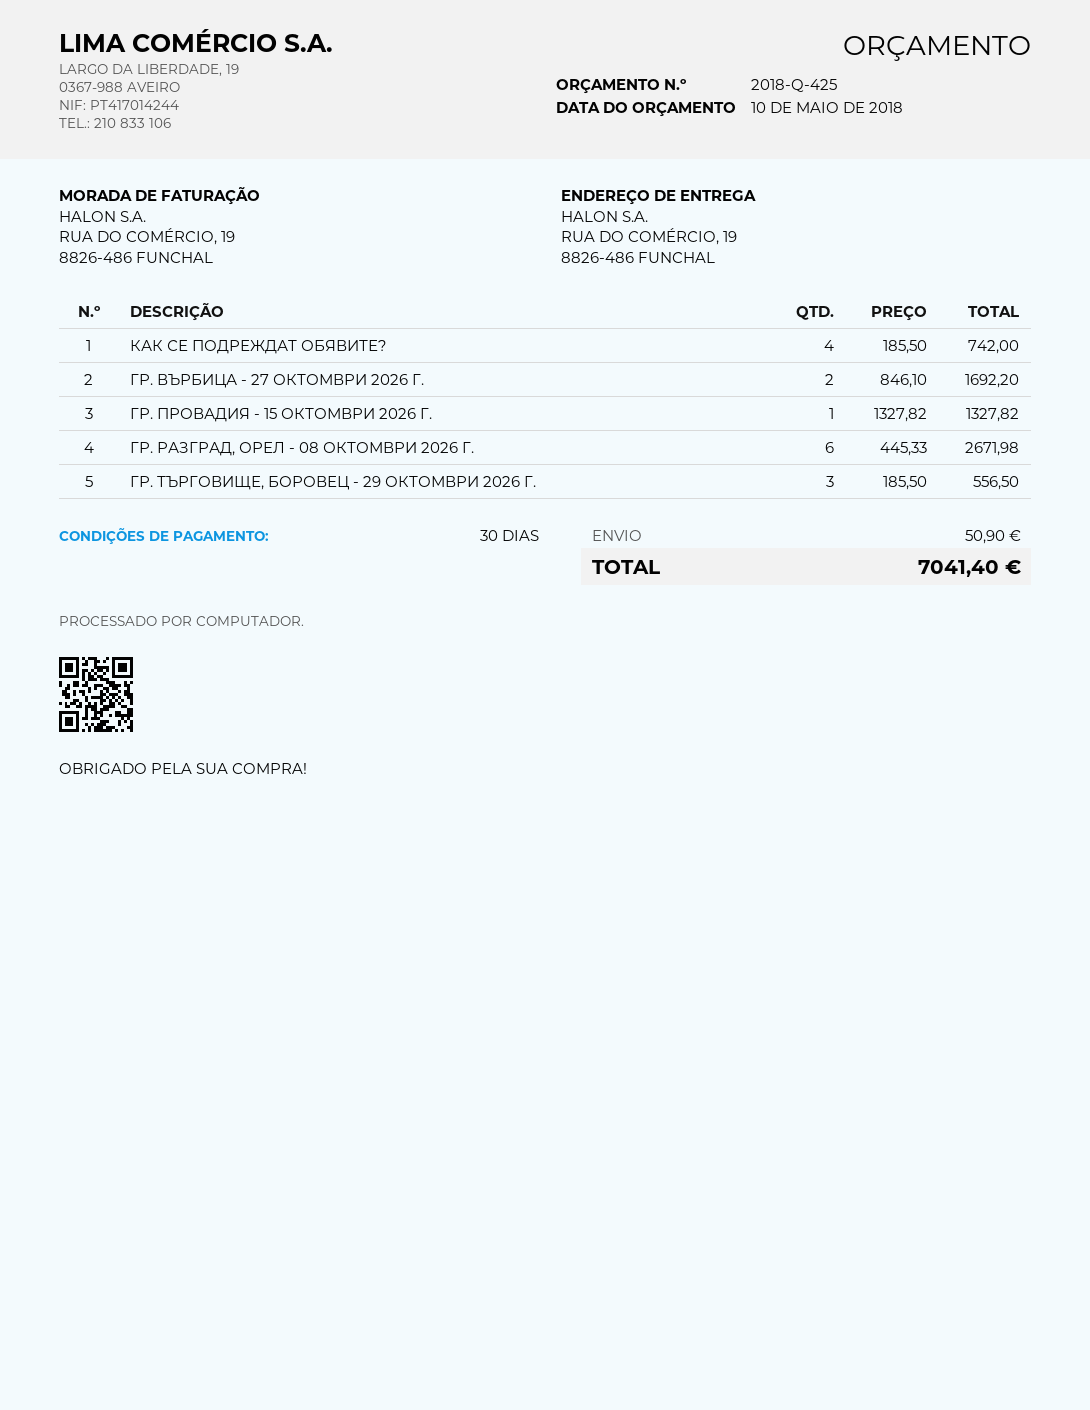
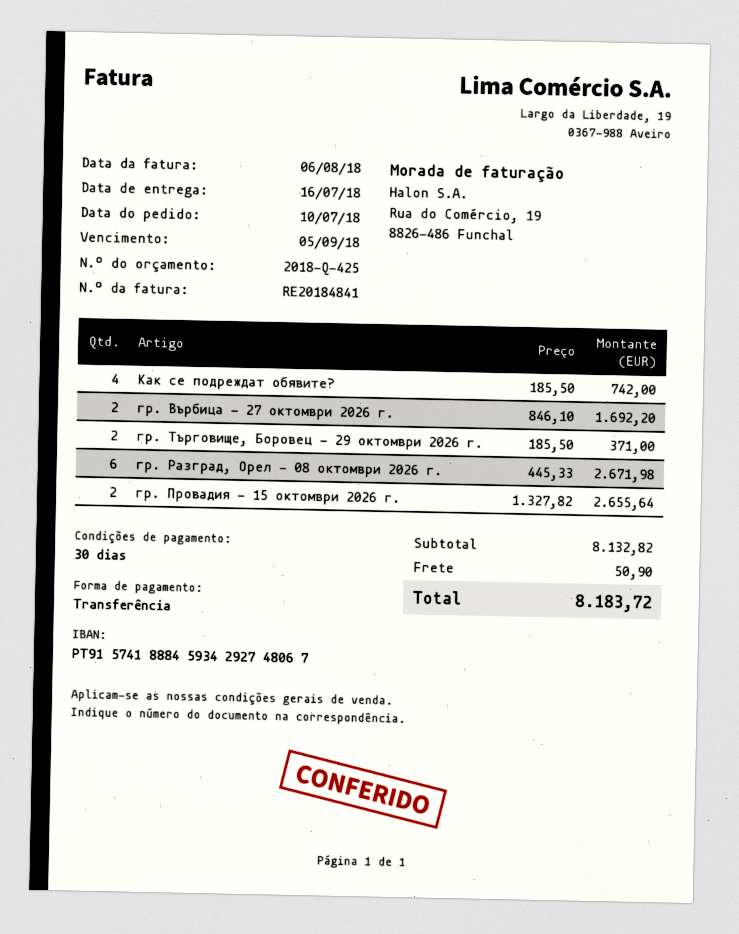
ГР. ПРОВАДИЯ - 15 ОКТОМВРИ 2026 Г.: 1 x 1327.82 = 1327.82 -> 2 x 1327.82 = 2655.64
ГР. ТЪРГОВИЩЕ, БОРОВЕЦ - 29 ОКТОМВРИ 2026 Г.: 3 x 185.50 = 556.50 -> 2 x 185.50 = 371.00
total: 7041.40 -> 8183.72

